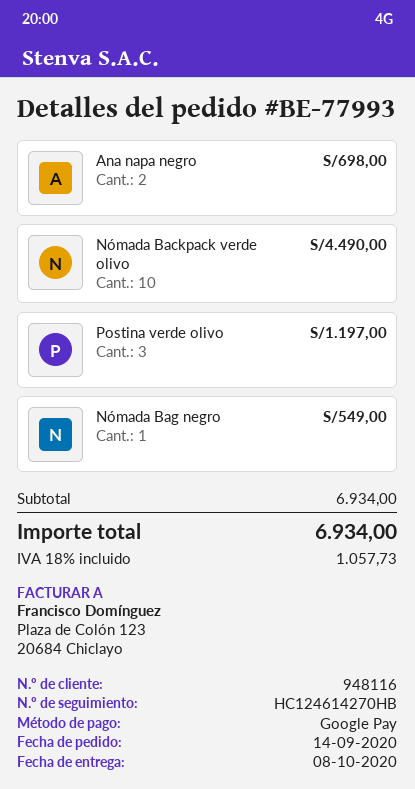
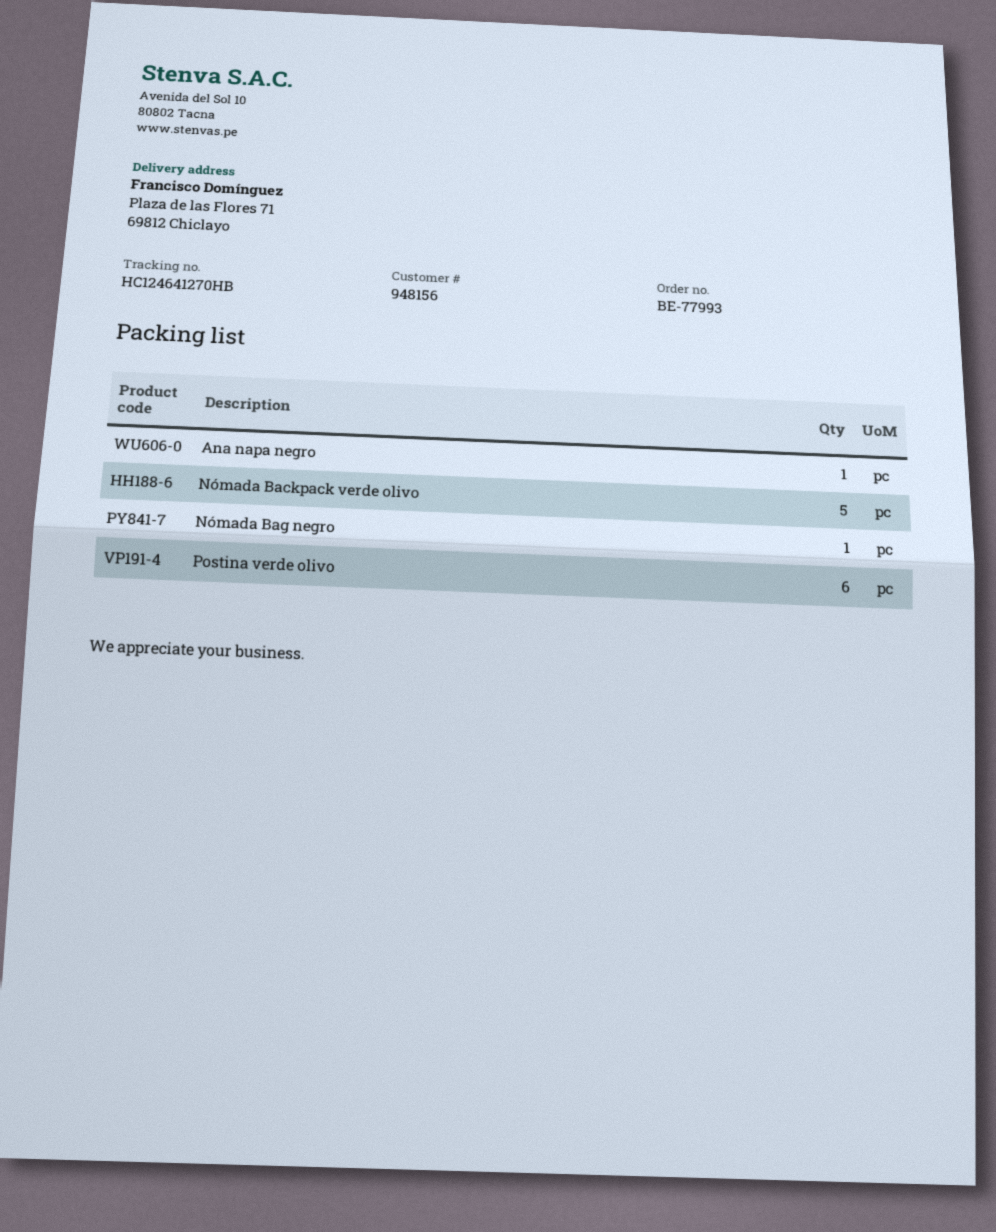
customer number: 948116 -> 948156
tracking number: HC124614270HB -> HC124641270HB
Ana napa negro: 2 -> 1
Nómada Backpack verde olivo: 10 -> 5
Postina verde olivo: 3 -> 6

